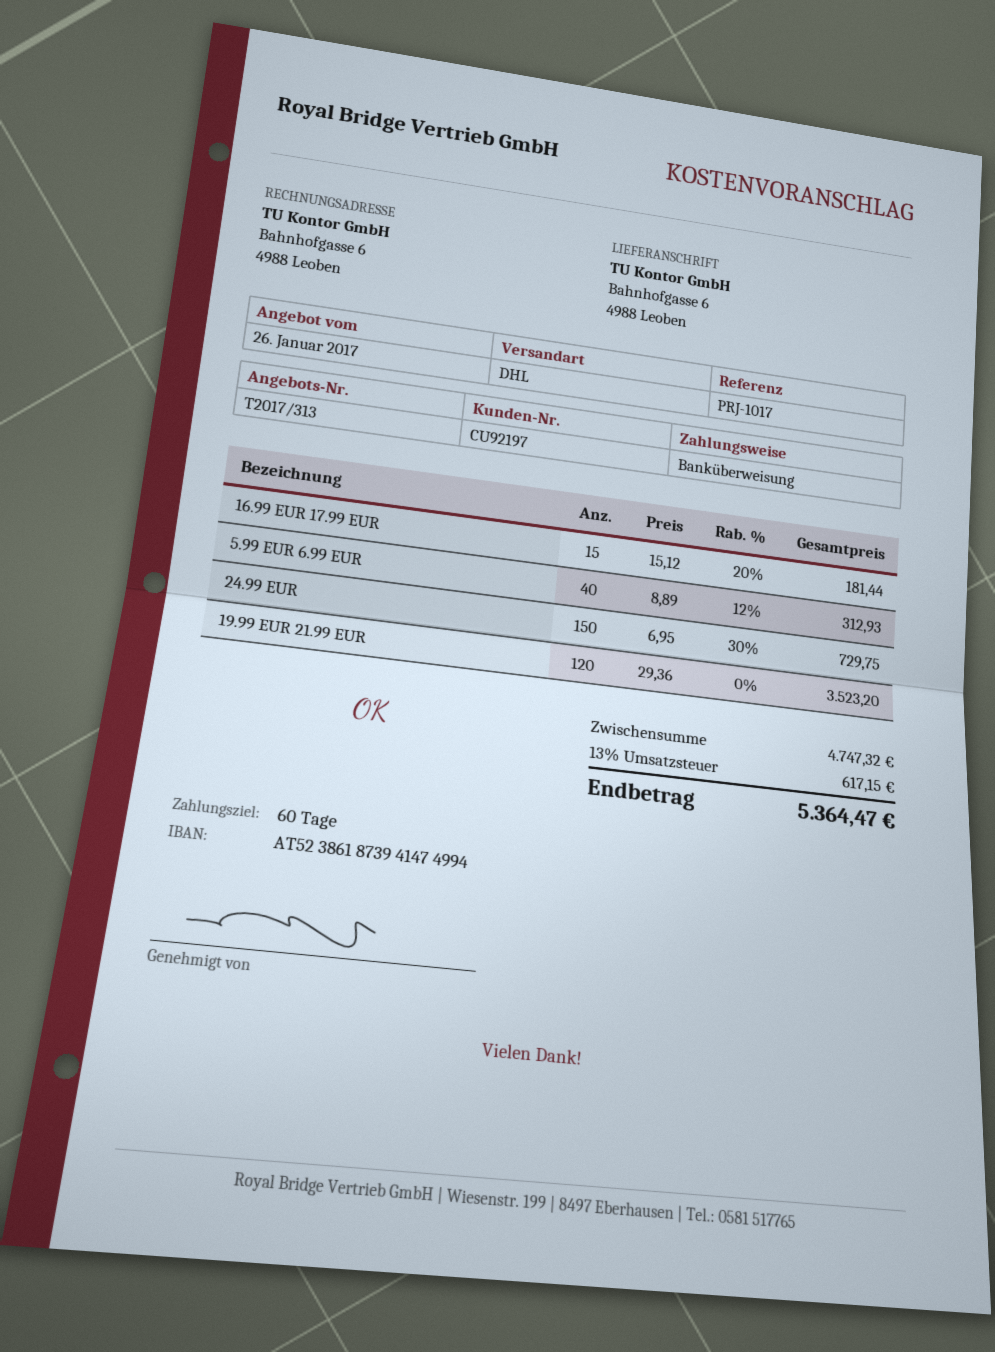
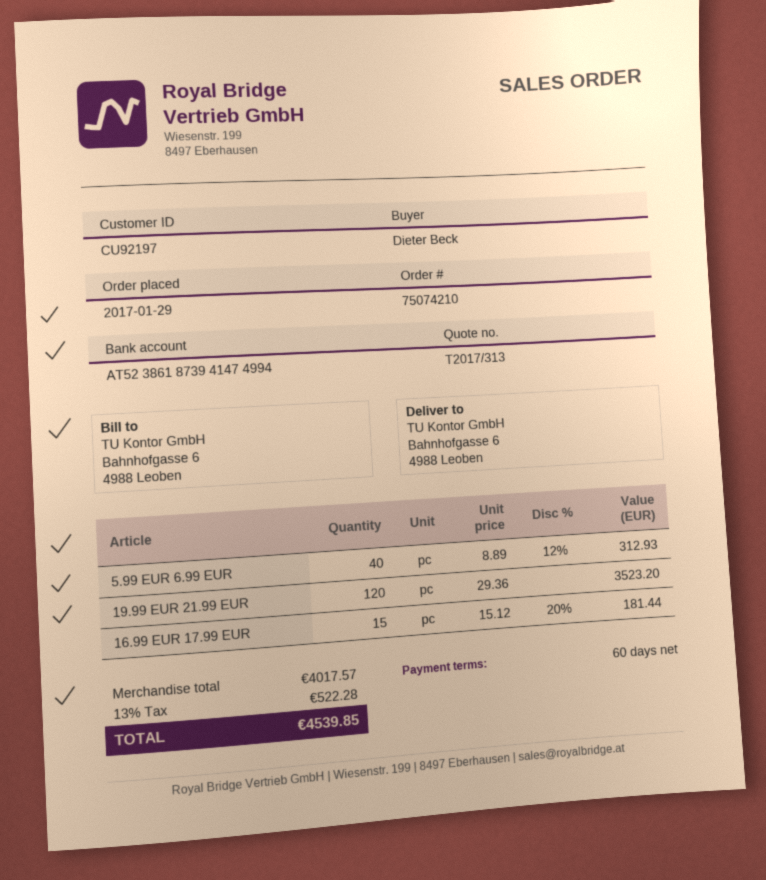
24.99 EUR: 150 x 6.95 - 30% = 729.75 -> none
subtotal: 4747.32 -> 4017.57
tax: 13% = 617.15 -> 13% = 522.28
total: 5364.47 -> 4539.85

